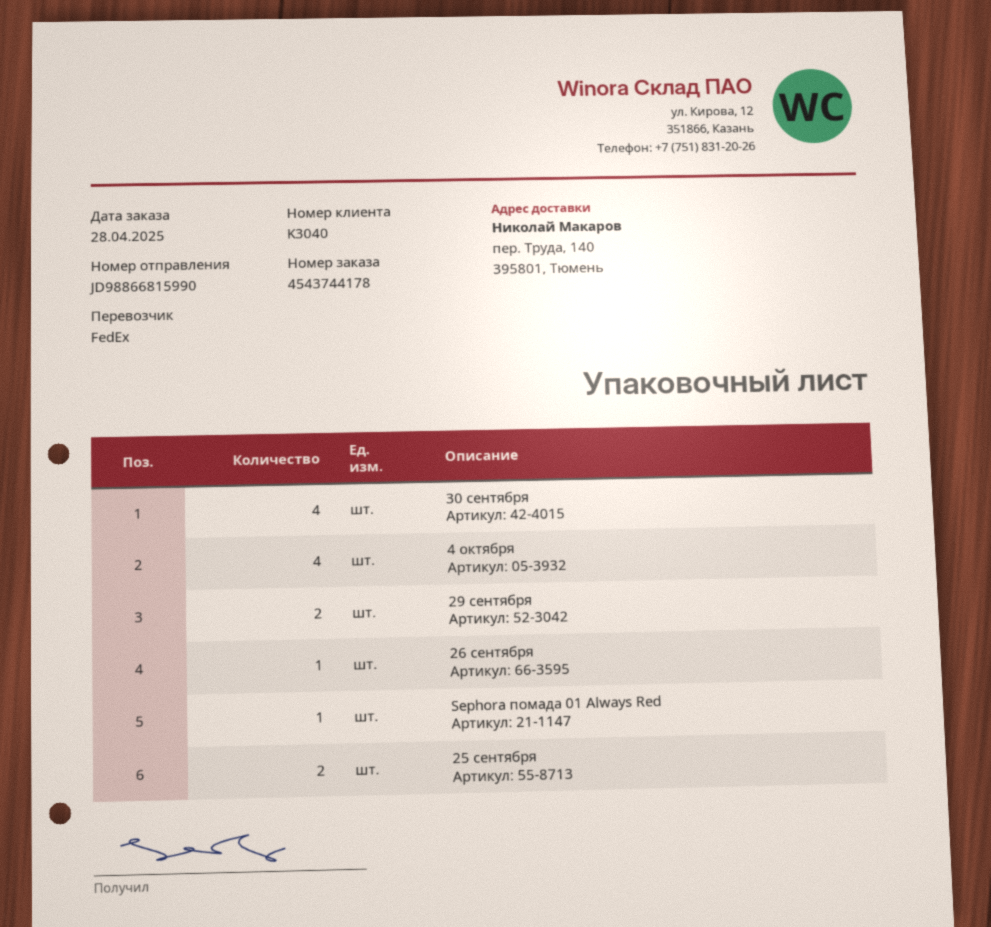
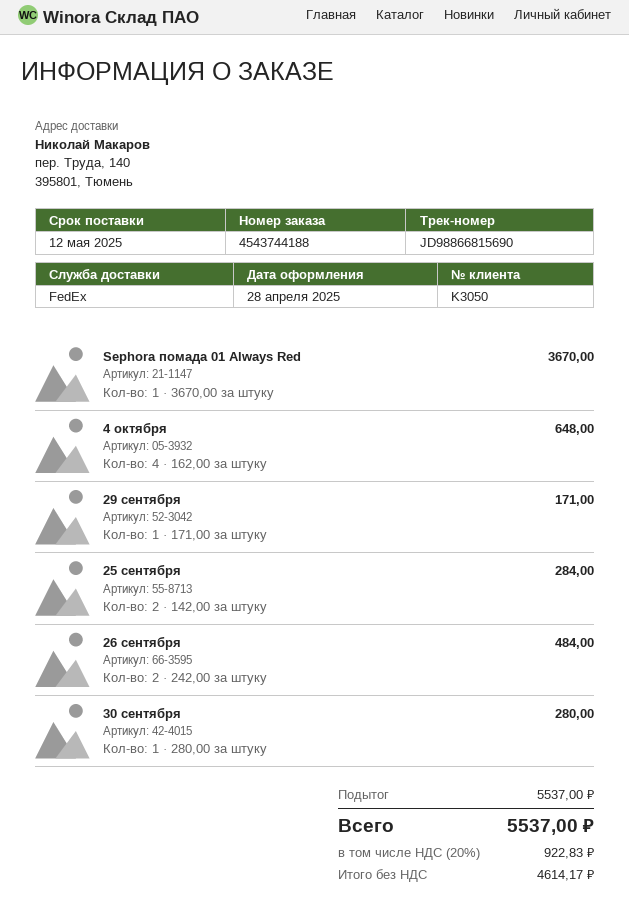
order number: 4543744178 -> 4543744188
customer number: K3040 -> K3050
tracking number: JD98866815990 -> JD98866815690
30 сентября: 4 -> 1
29 сентября: 2 -> 1
26 сентября: 1 -> 2

